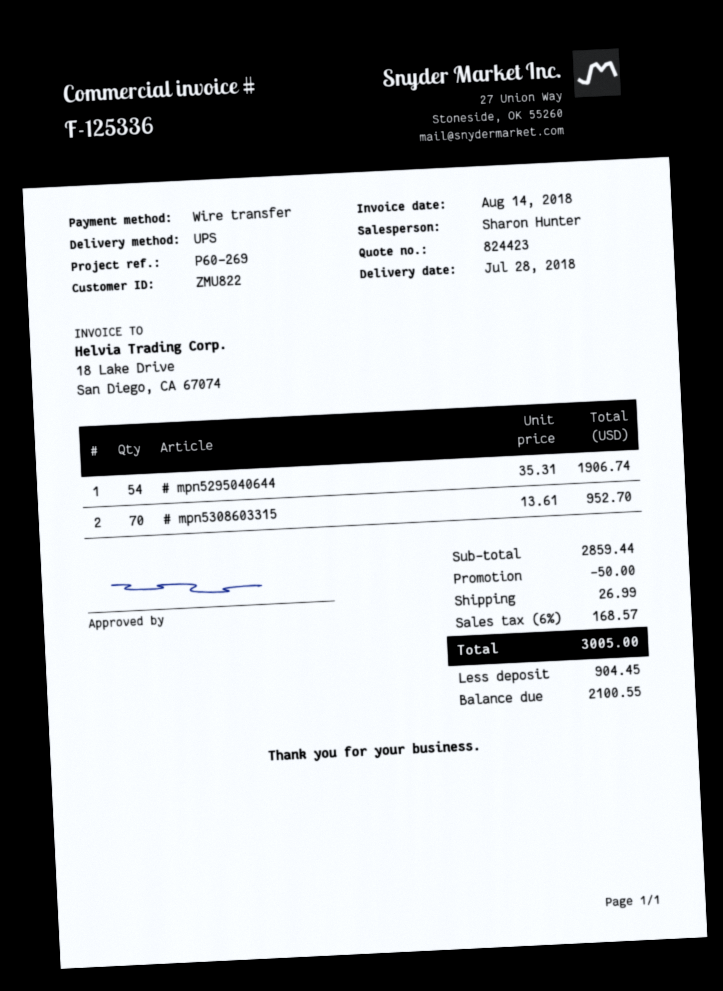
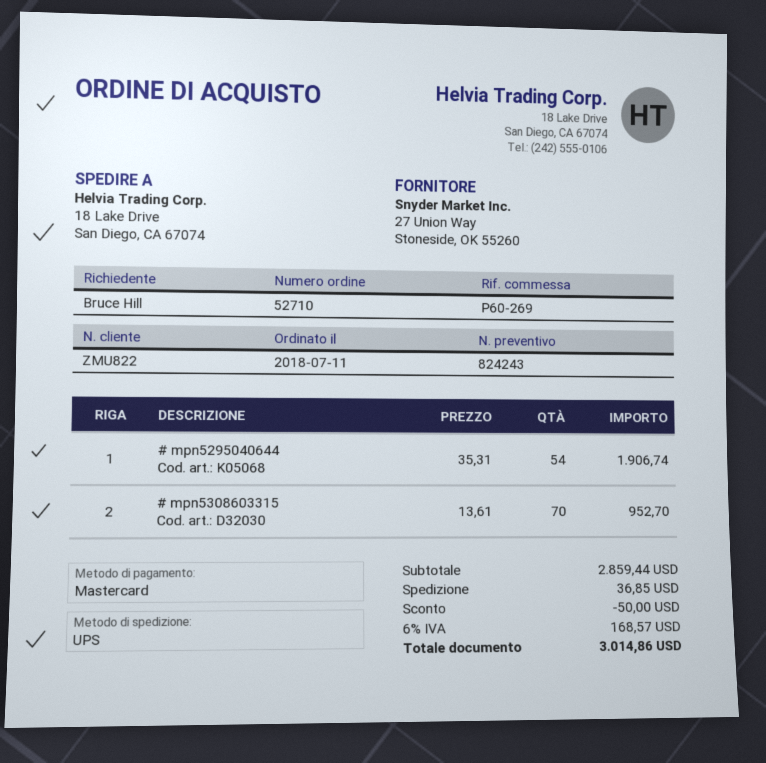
quote number: 824423 -> 824243
payment method: bank transfer -> Mastercard
shipping: 26.99 -> 36.85
total: 3005.00 -> 3014.86

